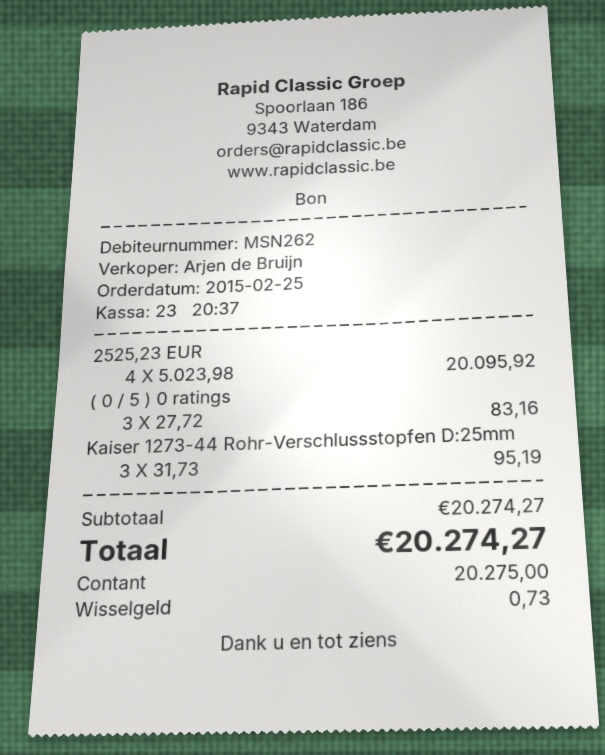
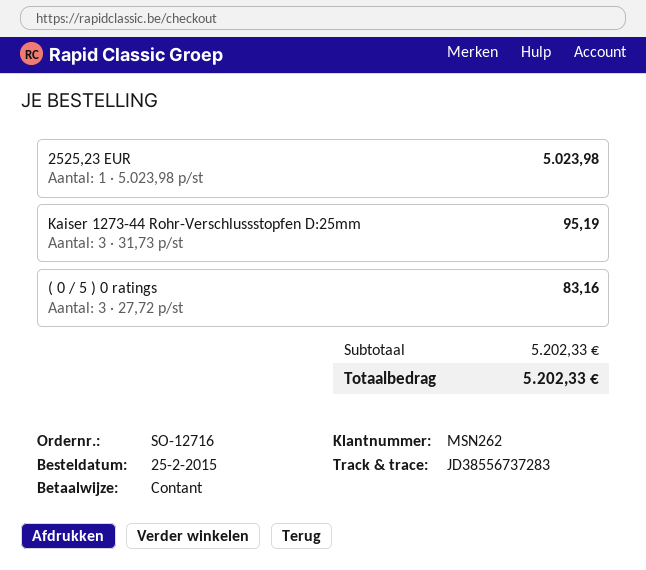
2525,23 EUR: 4 x 5023.98 = 20095.92 -> 1 x 5023.98 = 5023.98
subtotal: 20274.27 -> 5202.33
total: 20274.27 -> 5202.33

